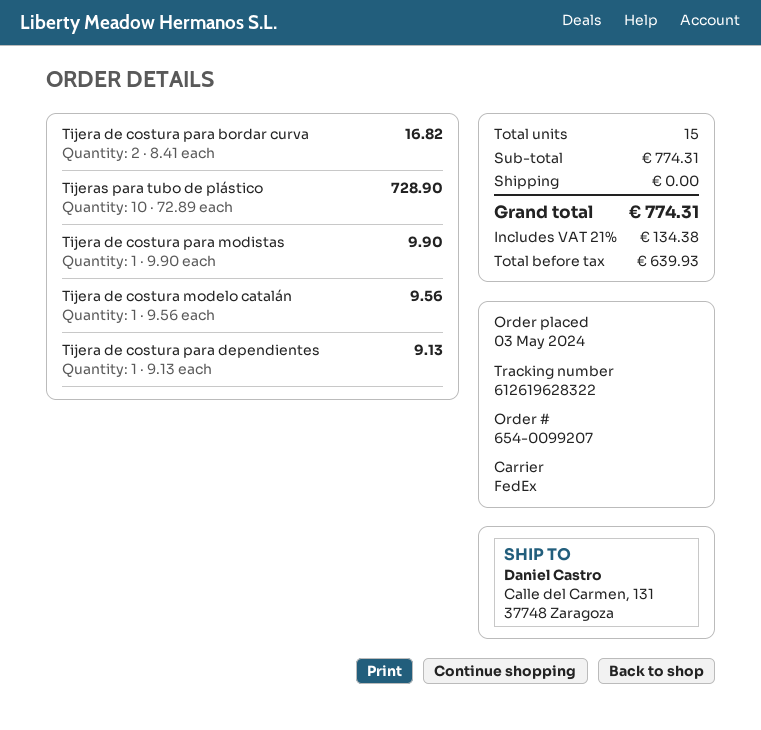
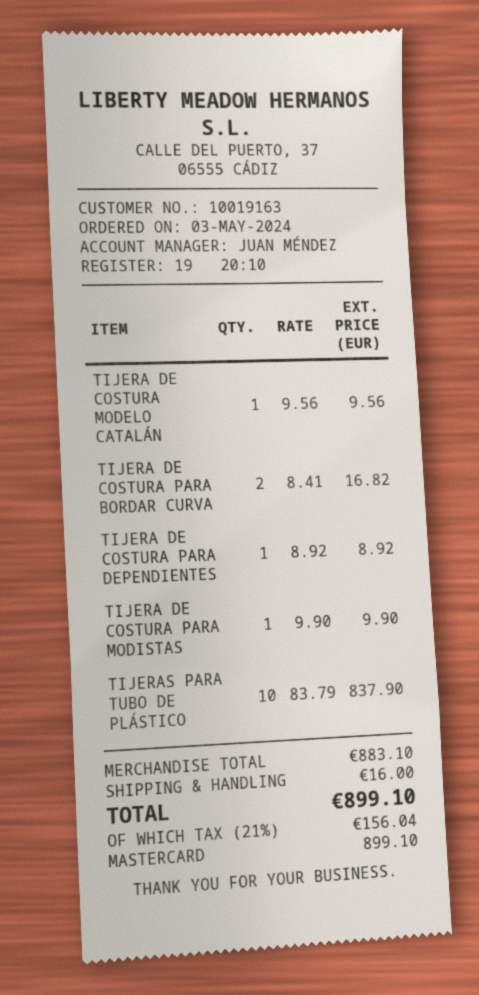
Tijeras para tubo de plástico: 10 x 72.89 = 728.90 -> 10 x 83.79 = 837.90
Tijera de costura para dependientes: 1 x 9.13 = 9.13 -> 1 x 8.92 = 8.92
subtotal: 774.31 -> 883.10
shipping: 0.00 -> 16.00
tax: 21% = 134.38 -> 21% = 156.04
total: 774.31 -> 899.10

